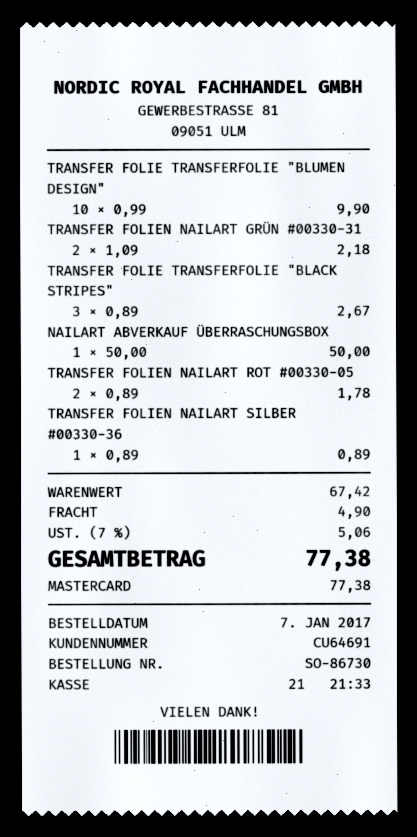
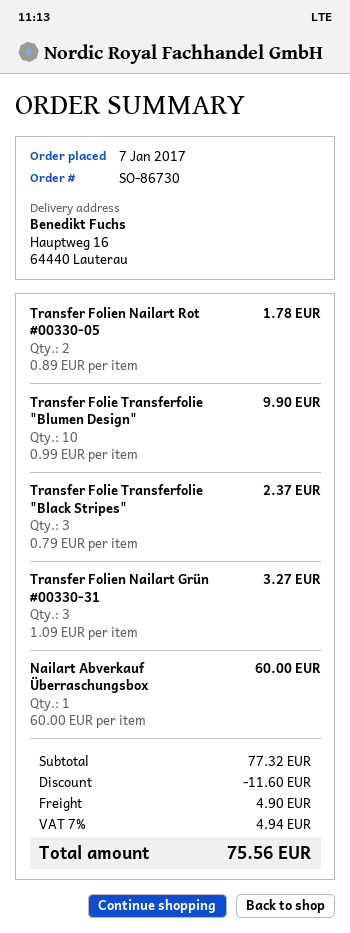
TRANSFER FOLIEN NAILART GRÜN #00330-31: 2 x 1.09 = 2.18 -> 3 x 1.09 = 3.27
TRANSFER FOLIE TRANSFERFOLIE "BLACK STRIPES": 3 x 0.89 = 2.67 -> 3 x 0.79 = 2.37
NAILART ABVERKAUF ÜBERRASCHUNGSBOX: 1 x 50.00 = 50.00 -> 1 x 60.00 = 60.00
TRANSFER FOLIEN NAILART SILBER #00330-36: 1 x 0.89 = 0.89 -> none
subtotal: 67.42 -> 77.32
discount: none -> 11.60
tax: 7% = 5.06 -> 7% = 4.94
total: 77.38 -> 75.56

